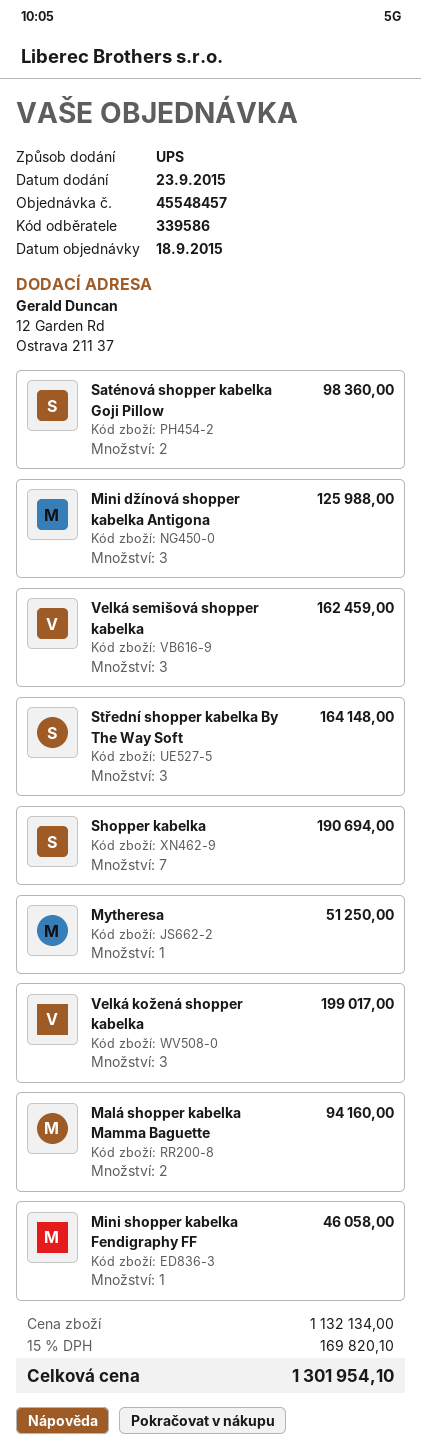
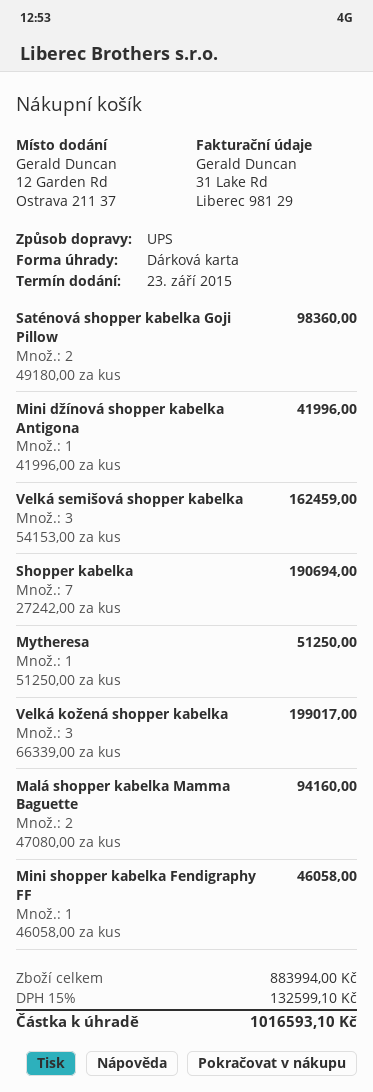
Mini džínová shopper kabelka Antigona: 3 for 125988.00 -> 1 for 41996.00
Střední shopper kabelka By The Way Soft: 3 for 164148.00 -> none
subtotal: 1132134.00 -> 883994.00
tax: 15% = 169820.10 -> 15% = 132599.10
total: 1301954.10 -> 1016593.10

